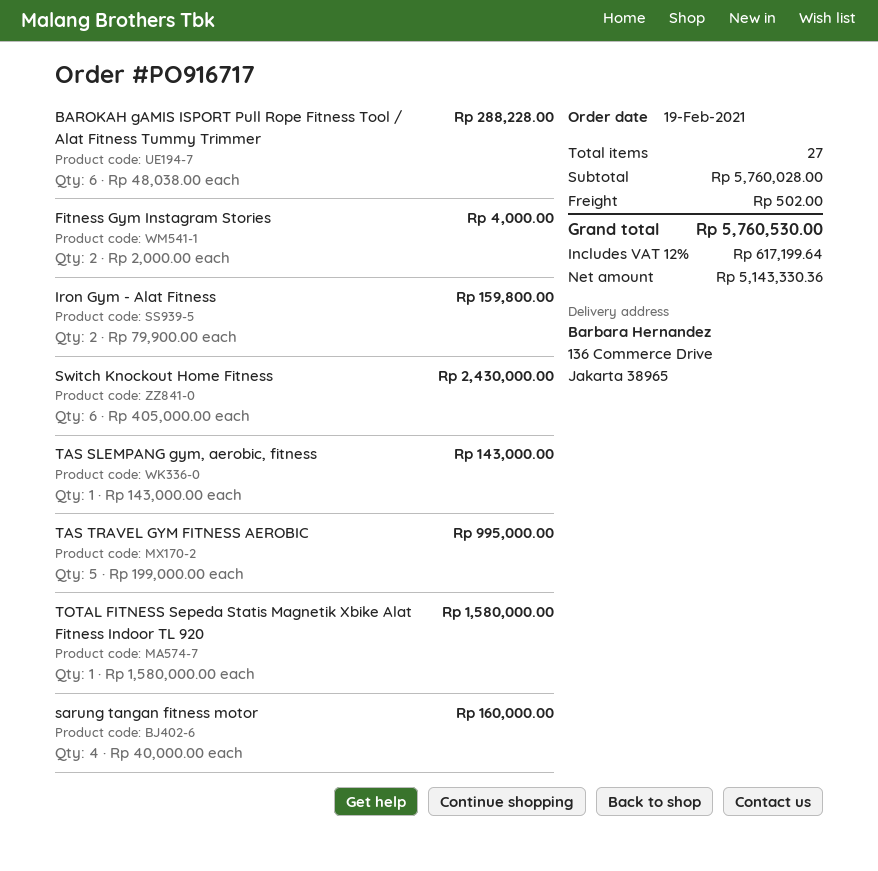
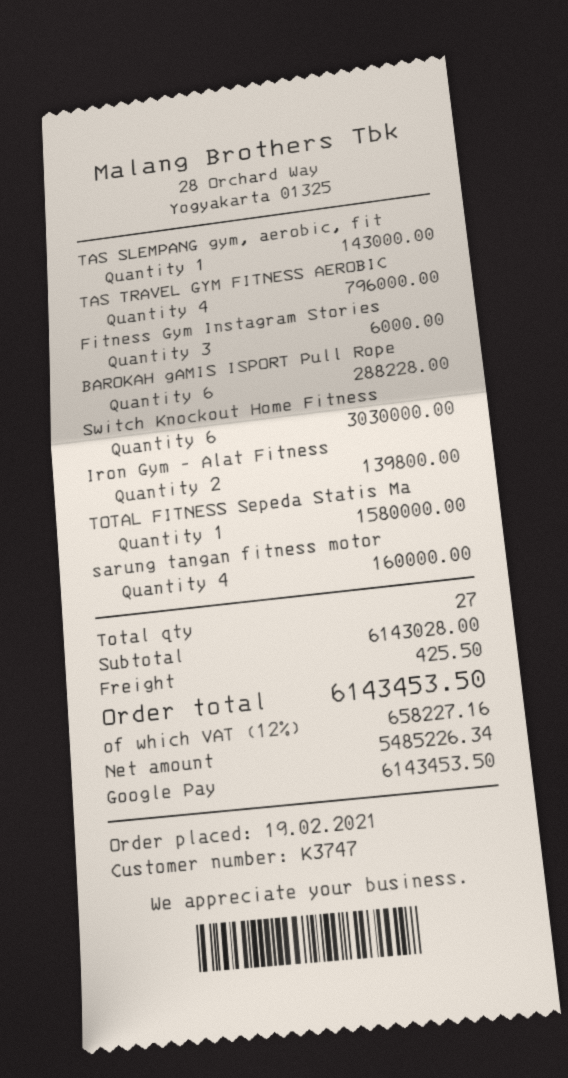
Fitness Gym Instagram Stories: 2 for 4000.00 -> 3 for 6000.00
Iron Gym - Alat Fitness: 2 for 159800.00 -> 2 for 139800.00
Switch Knockout Home Fitness: 6 for 2430000.00 -> 6 for 3030000.00
TAS TRAVEL GYM FITNESS AEROBIC: 5 for 995000.00 -> 4 for 796000.00
subtotal: 5760028.00 -> 6143028.00
shipping: 502.00 -> 425.50
net: 5143330.36 -> 5485226.34
tax: 12% = 617199.64 -> 12% = 658227.16
total: 5760530.00 -> 6143453.50

